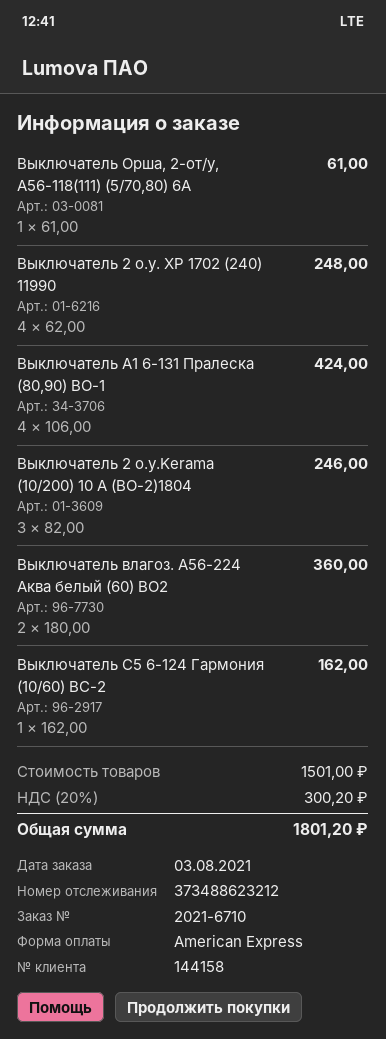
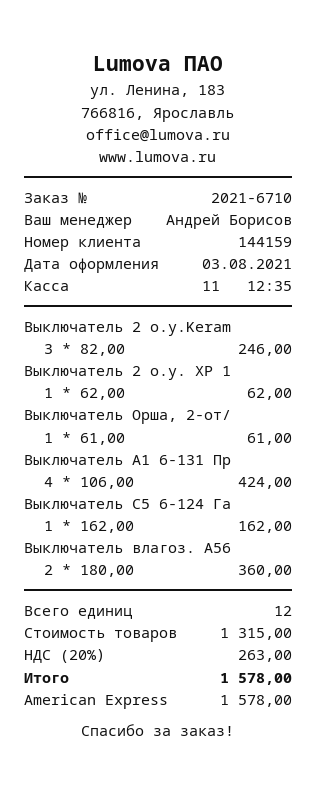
customer number: 144158 -> 144159
Выключатель 2 о.у. ХР 1702 (240) 11990: 4 x 62.00 = 248.00 -> 1 x 62.00 = 62.00
subtotal: 1501.00 -> 1315.00
tax: 20% = 300.20 -> 20% = 263.00
total: 1801.20 -> 1578.00

